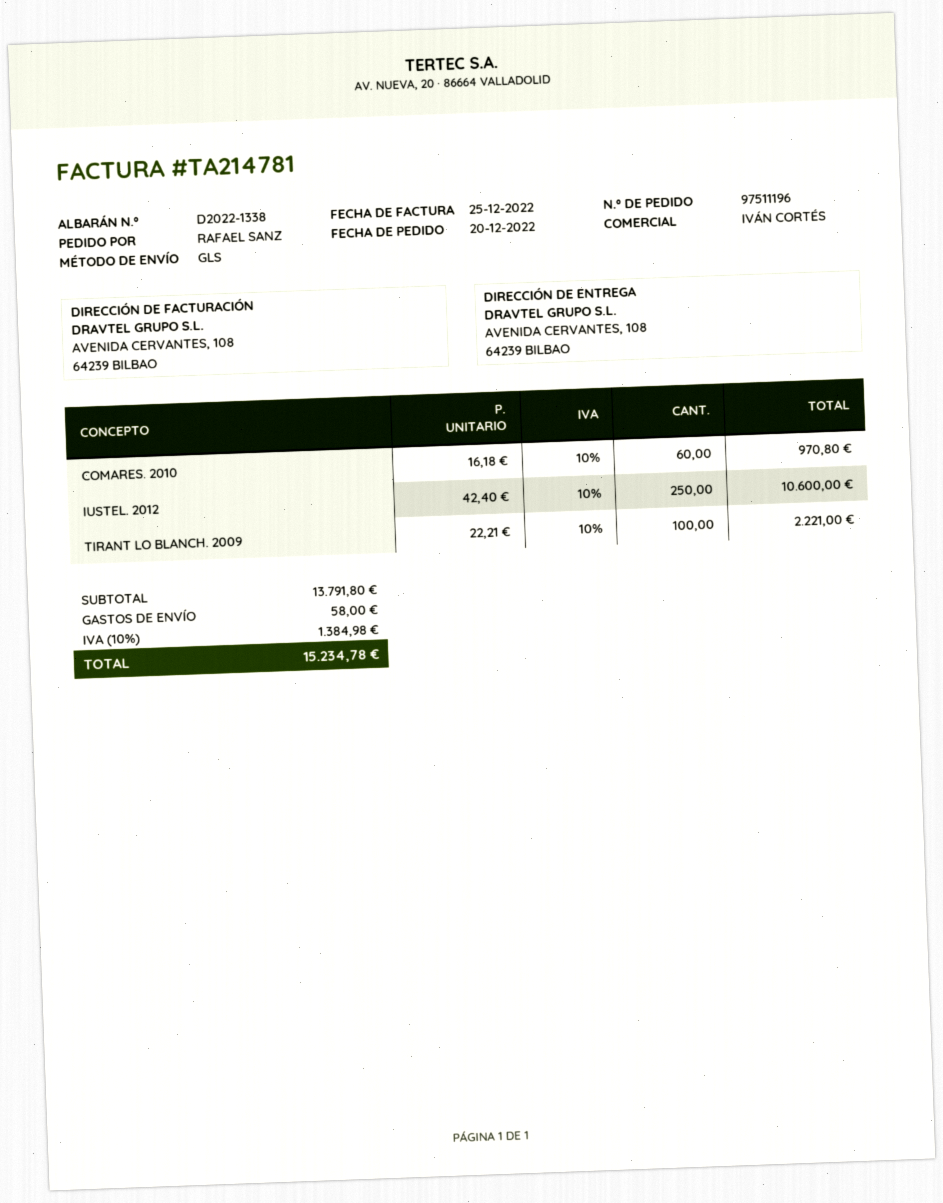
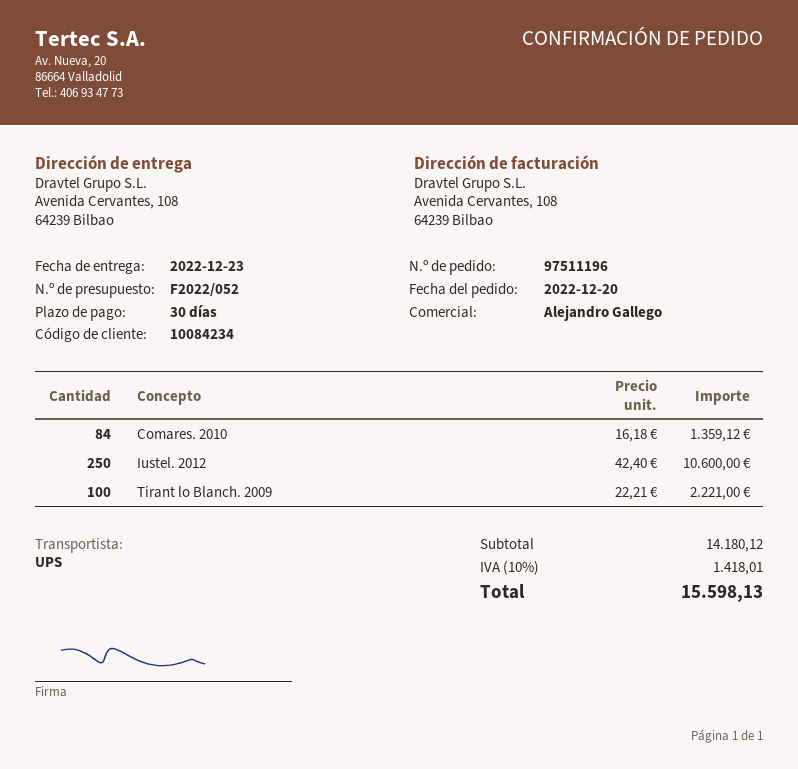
sales rep: IVÁN CORTÉS -> Alejandro Gallego
shipping method: GLS -> UPS
COMARES. 2010: 60 x 16.18 = 970.80 -> 84 x 16.18 = 1359.12
subtotal: 13791.80 -> 14180.12
shipping: 58.00 -> none
tax: 10% = 1384.98 -> 10% = 1418.01
total: 15234.78 -> 15598.13

